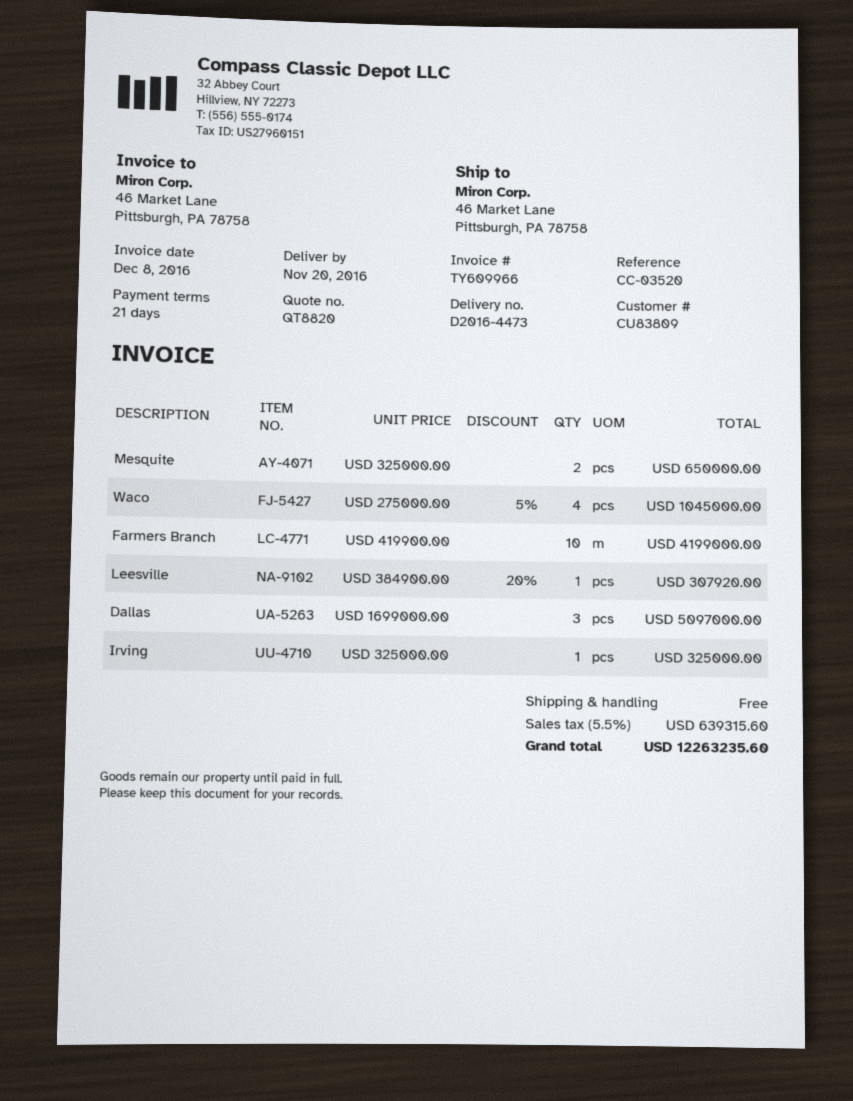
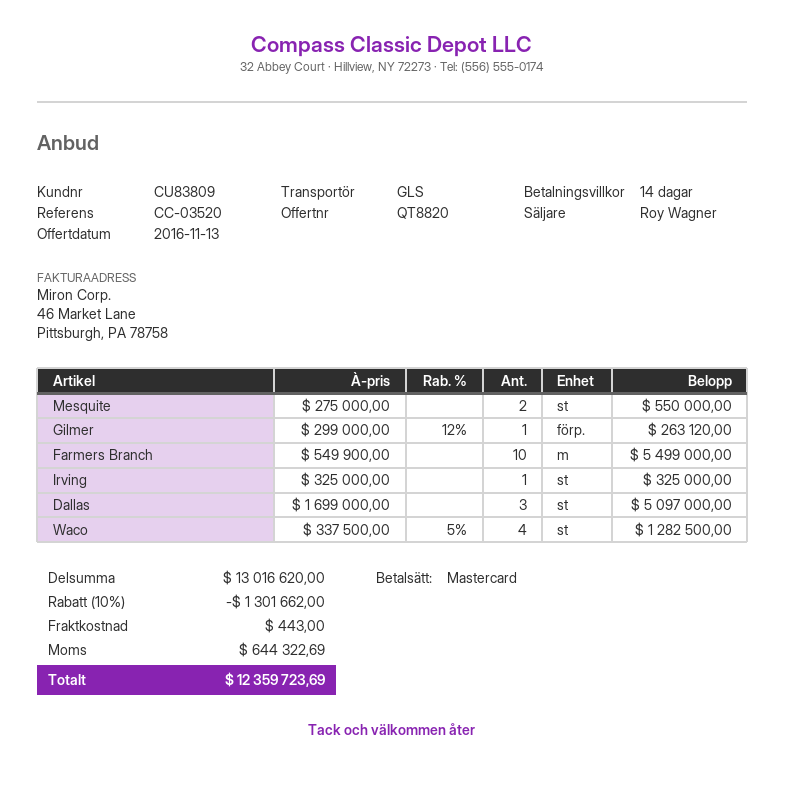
payment terms: 21 days -> 14 days
Mesquite: 2 x 325000.00 = 650000.00 -> 2 x 275000.00 = 550000.00
Waco: 4 x 275000.00 - 5% = 1045000.00 -> 4 x 337500.00 - 5% = 1282500.00
Farmers Branch: 10 x 419900.00 = 4199000.00 -> 10 x 549900.00 = 5499000.00
Leesville: 1 x 384900.00 - 20% = 307920.00 -> none
Gilmer: none -> 1 x 299000.00 - 12% = 263120.00
discount: none -> 10% = 1301662.00
shipping: 0.00 -> 443.00
tax: 639315.60 -> 644322.69
total: 12263235.60 -> 12359723.69

